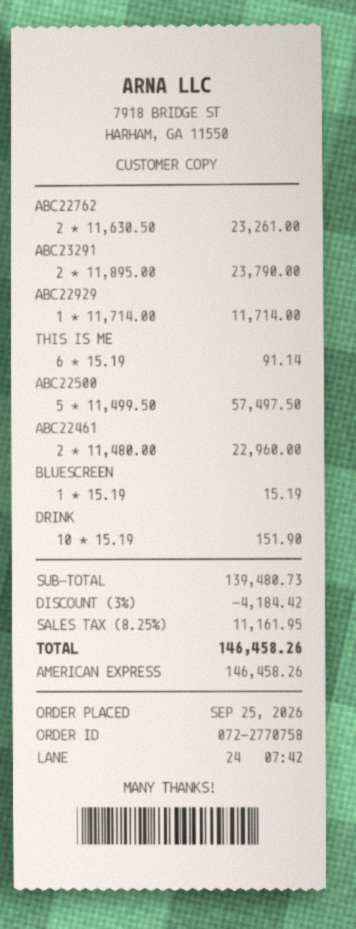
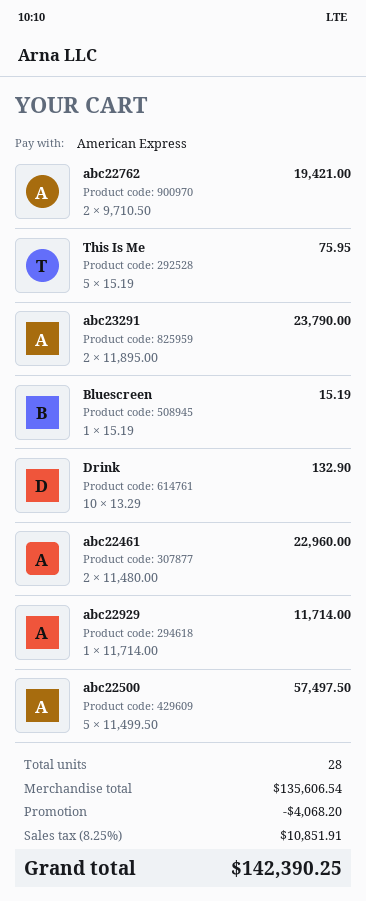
ABC22762: 2 x 11630.50 = 23261.00 -> 2 x 9710.50 = 19421.00
THIS IS ME: 6 x 15.19 = 91.14 -> 5 x 15.19 = 75.95
DRINK: 10 x 15.19 = 151.90 -> 10 x 13.29 = 132.90
subtotal: 139480.73 -> 135606.54
discount: 4184.42 -> 4068.20
tax: 8.25% = 11161.95 -> 8.25% = 10851.91
total: 146458.26 -> 142390.25

